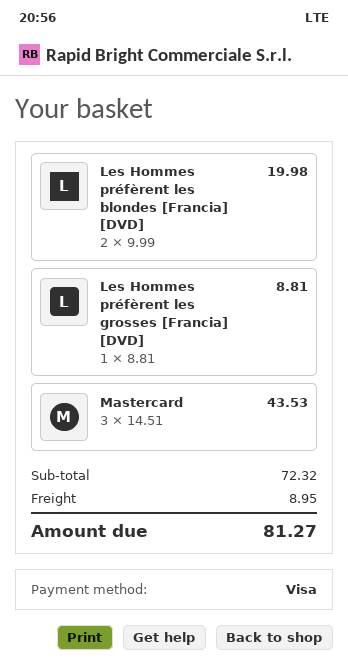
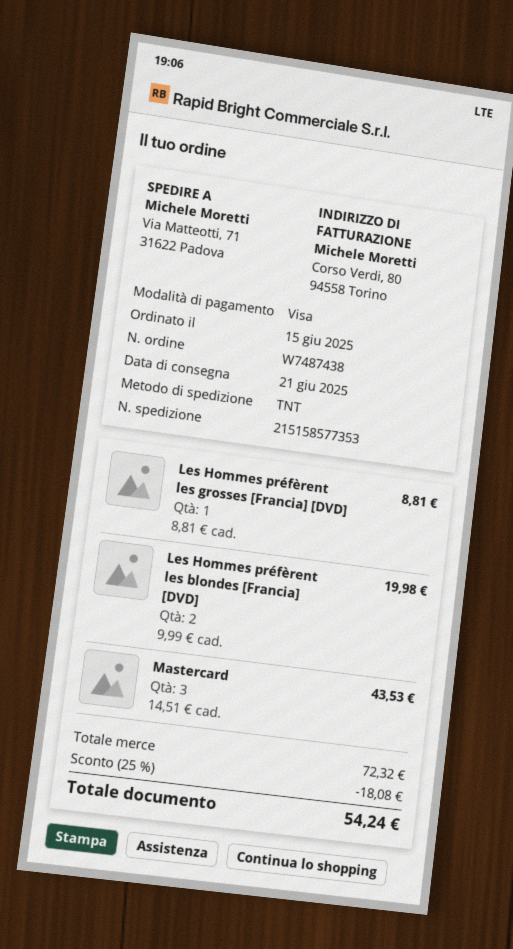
discount: none -> 25% = 18.08
shipping: 8.95 -> none
total: 81.27 -> 54.24

